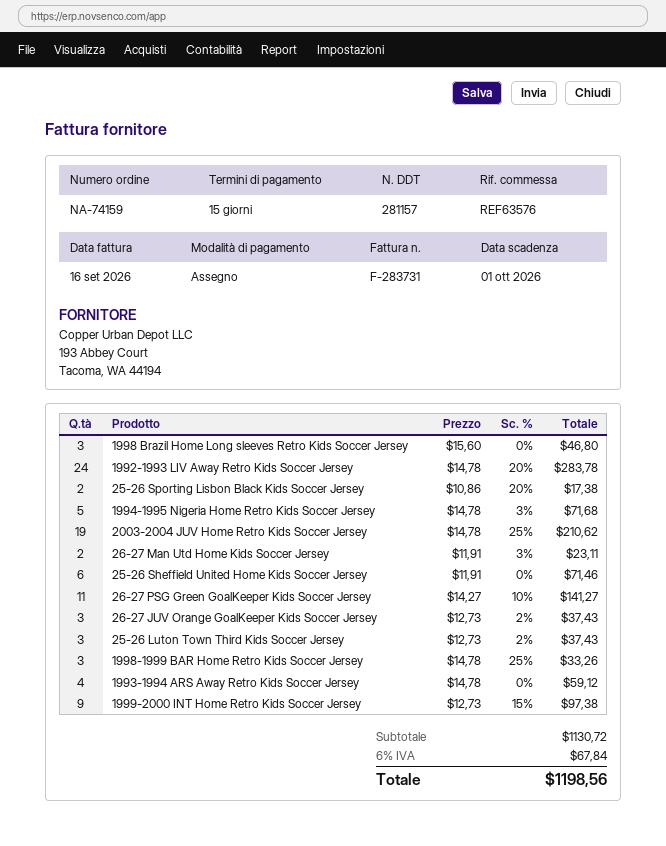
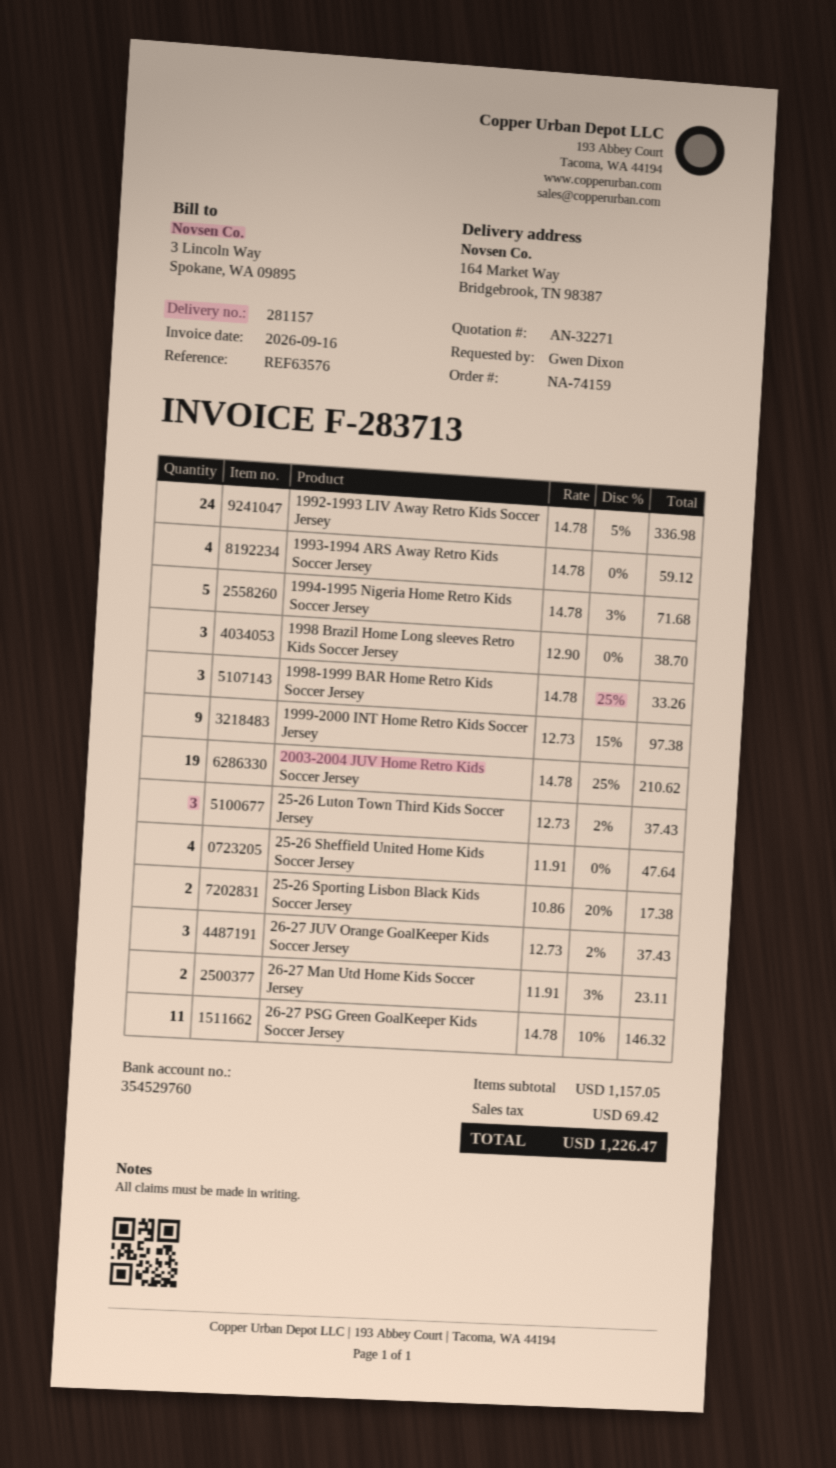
invoice number: F-283731 -> F-283713
1998 Brazil Home Long sleeves Retro Kids Soccer Jersey: 3 x 15.60 = 46.80 -> 3 x 12.90 = 38.70
1992-1993 LIV Away Retro Kids Soccer Jersey: 24 x 14.78 - 20% = 283.78 -> 24 x 14.78 - 5% = 336.98
25-26 Sheffield United Home Kids Soccer Jersey: 6 x 11.91 = 71.46 -> 4 x 11.91 = 47.64
26-27 PSG Green GoalKeeper Kids Soccer Jersey: 11 x 14.27 - 10% = 141.27 -> 11 x 14.78 - 10% = 146.32
subtotal: 1130.72 -> 1157.05
tax: 67.84 -> 69.42
total: 1198.56 -> 1226.47

